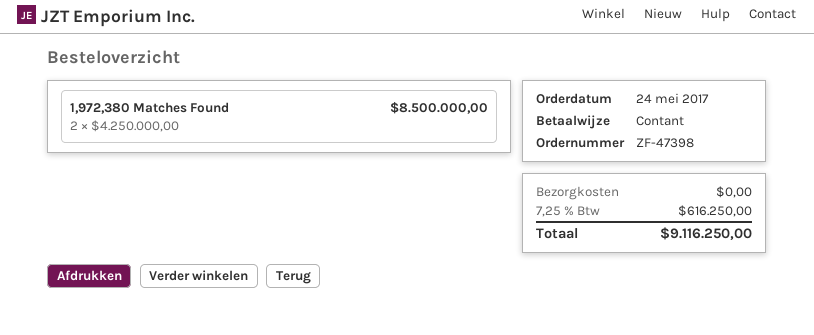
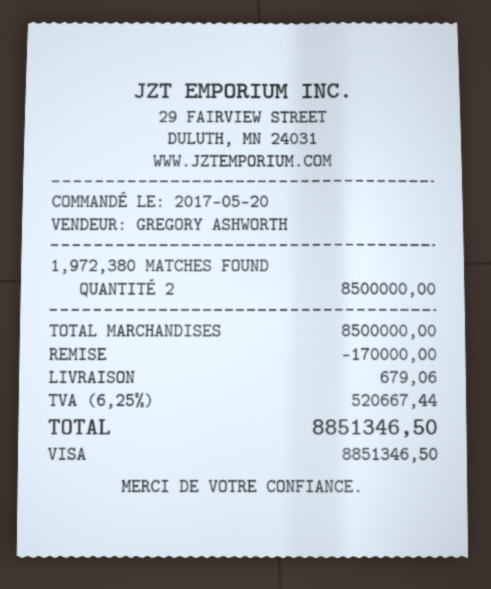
order date: 2017-05-24 -> 2017-05-20
payment method: cash -> Visa
discount: none -> 170000.00
shipping: 0.00 -> 679.06
tax: 7.25% = 616250.00 -> 6.25% = 520667.44
total: 9116250.00 -> 8851346.50

